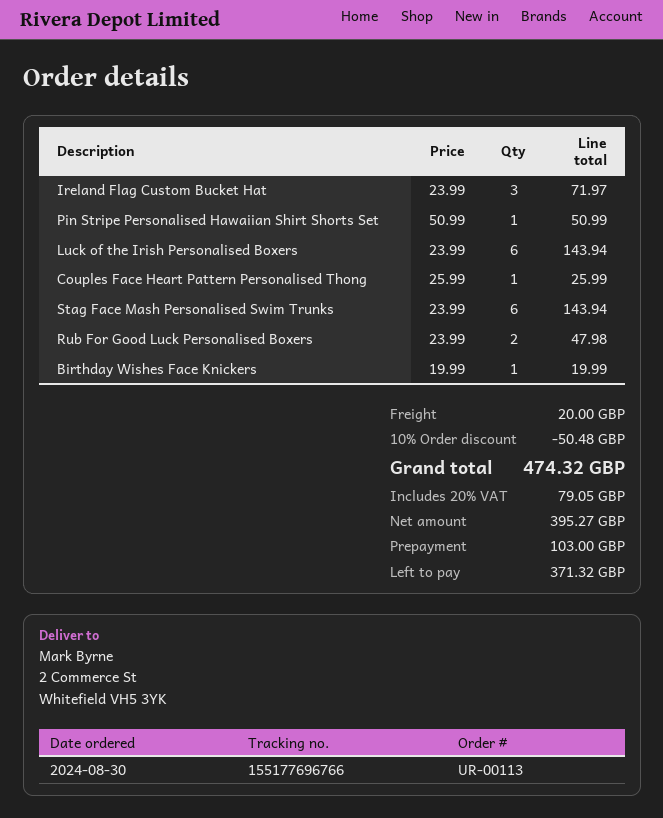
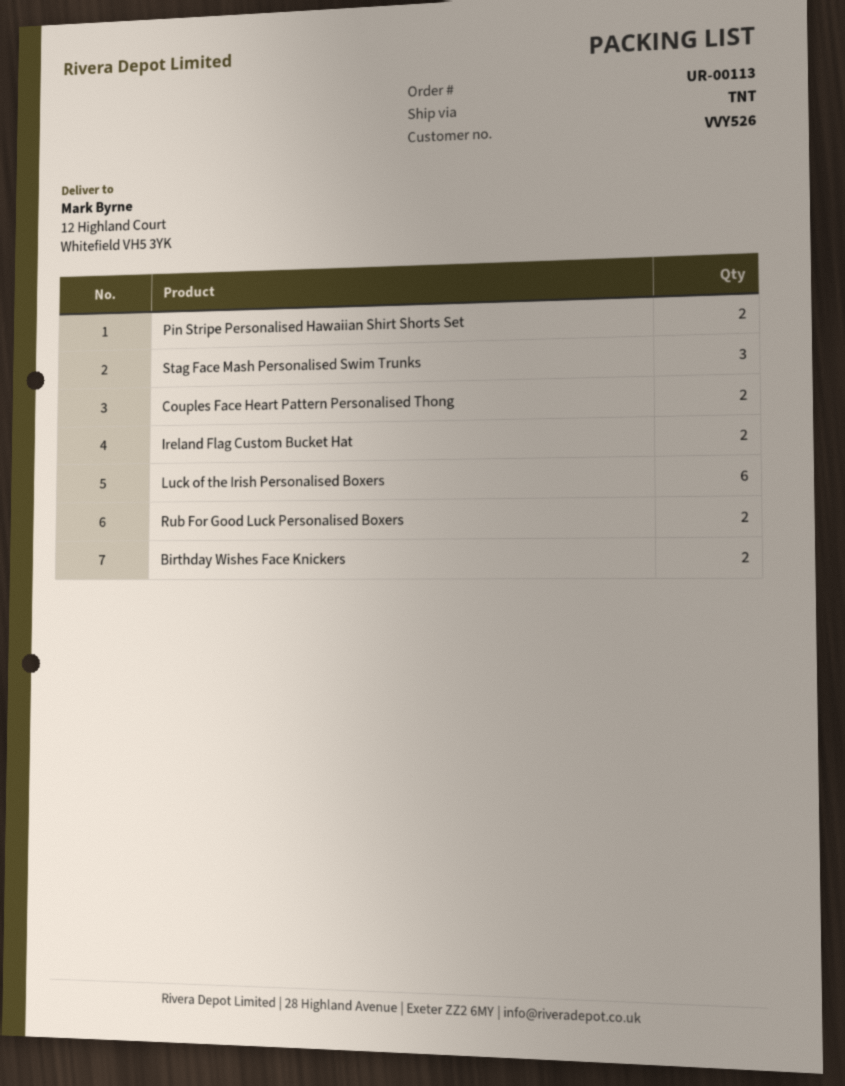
ship to: 2 Commerce St, Whitefield VH5 3YK -> 12 Highland Court, Whitefield VH5 3YK
Ireland Flag Custom Bucket Hat: 3 -> 2
Pin Stripe Personalised Hawaiian Shirt Shorts Set: 1 -> 2
Couples Face Heart Pattern Personalised Thong: 1 -> 2
Stag Face Mash Personalised Swim Trunks: 6 -> 3
Birthday Wishes Face Knickers: 1 -> 2

